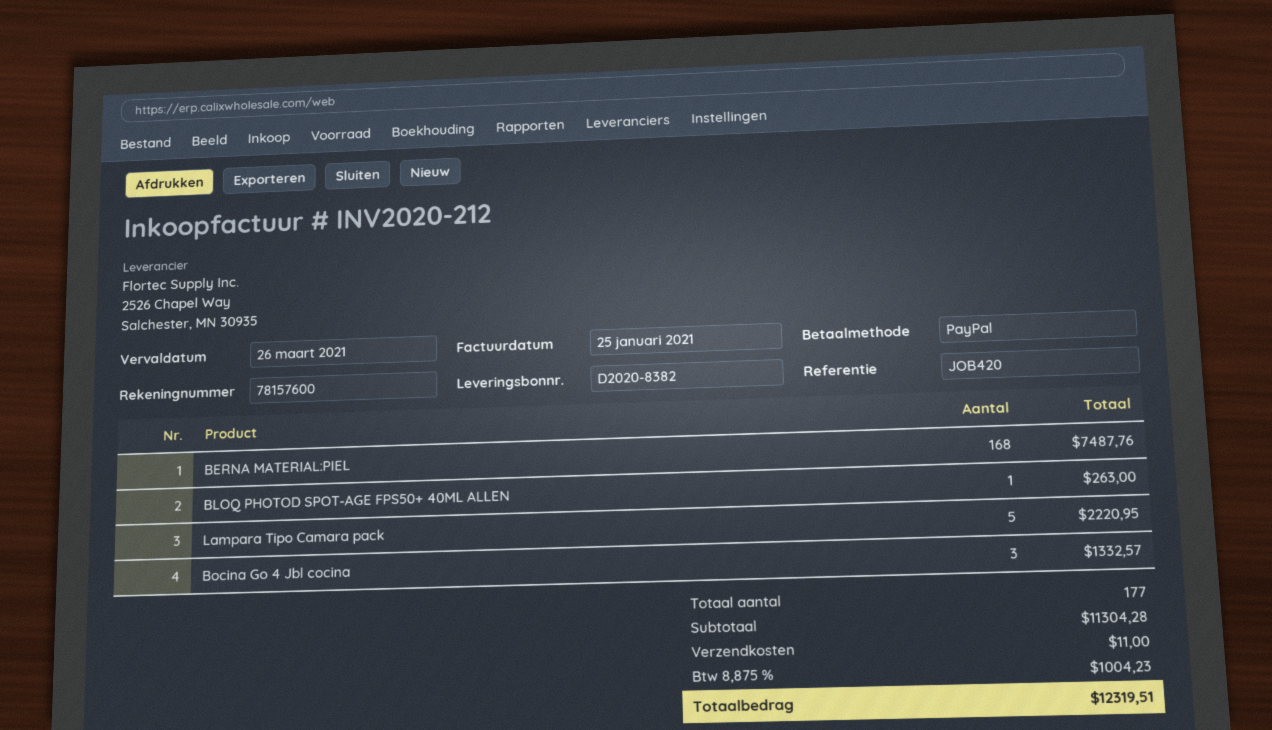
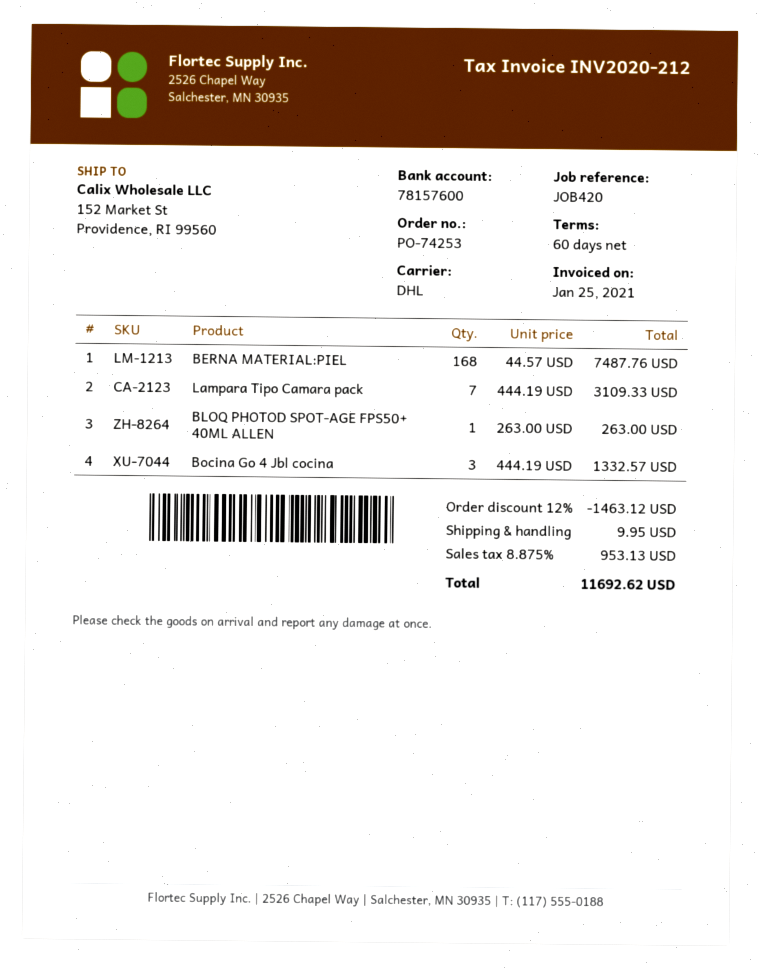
Lampara Tipo Camara pack: 5 for 2220.95 -> 7 for 3109.33
discount: none -> 12% = 1463.12
shipping: 11.00 -> 9.95
tax: 8.875% = 1004.23 -> 8.875% = 953.13
total: 12319.51 -> 11692.62

